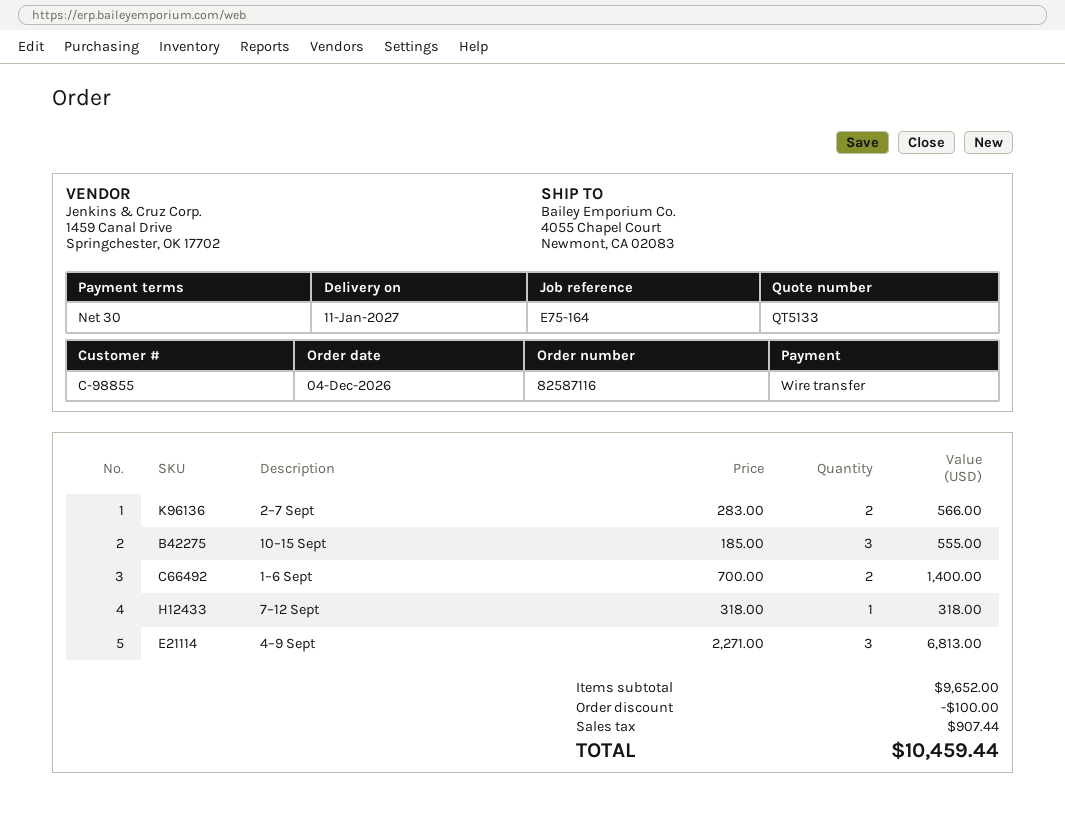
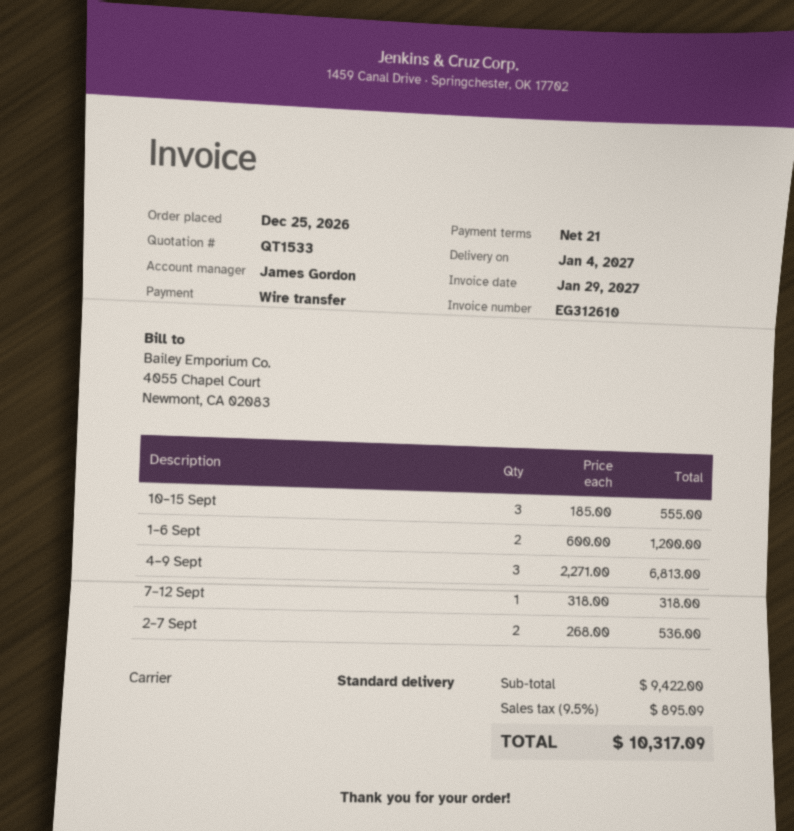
quote number: QT5133 -> QT1533
order date: 2026-12-04 -> 2026-12-25
delivery date: 2027-01-11 -> 2027-01-04
payment terms: 30 days -> 21 days
2–7 Sept: 2 x 283.00 = 566.00 -> 2 x 268.00 = 536.00
1–6 Sept: 2 x 700.00 = 1400.00 -> 2 x 600.00 = 1200.00
subtotal: 9652.00 -> 9422.00
discount: 100.00 -> none
tax: 907.44 -> 895.09
total: 10459.44 -> 10317.09

